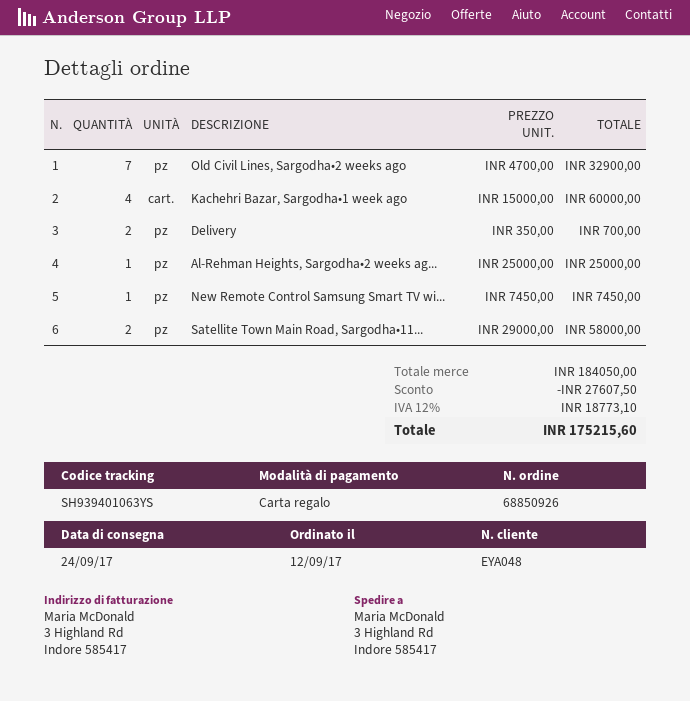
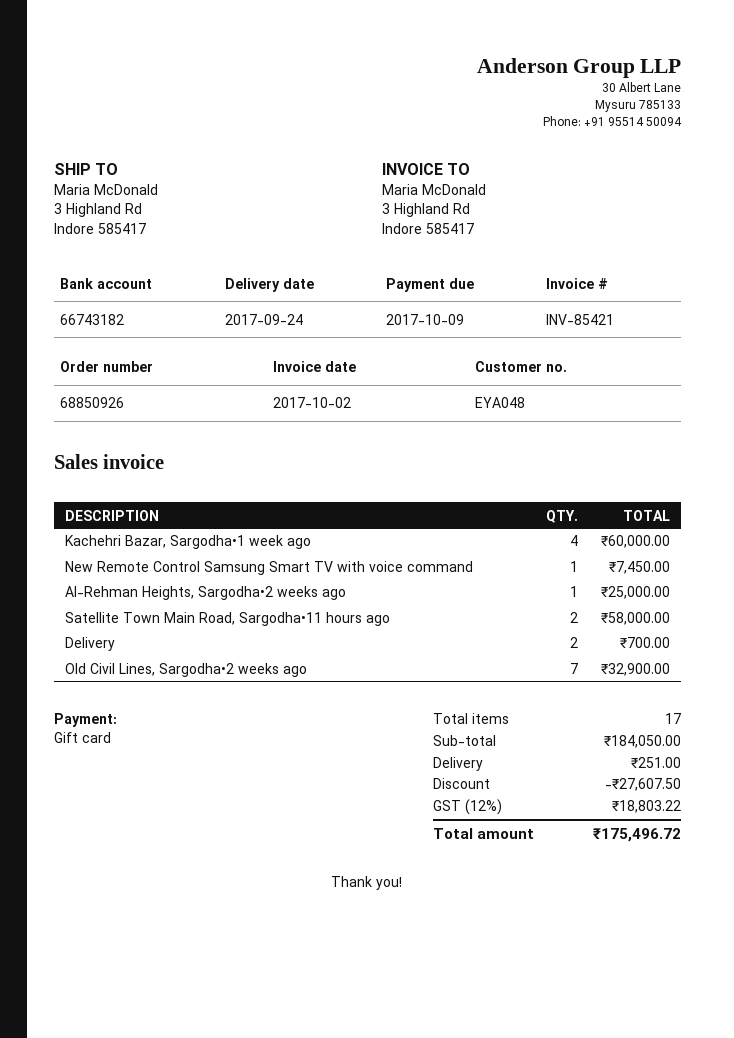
shipping: none -> 251.00
tax: 12% = 18773.10 -> 12% = 18803.22
total: 175215.60 -> 175496.72

